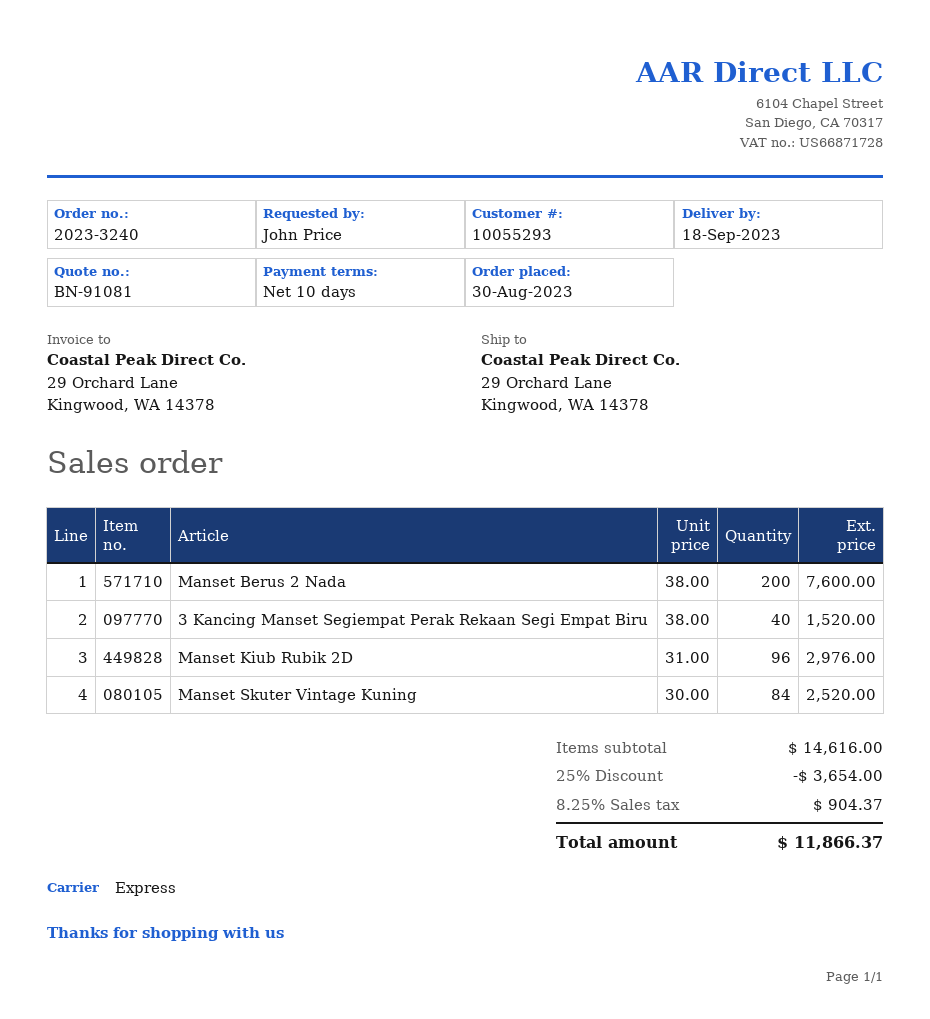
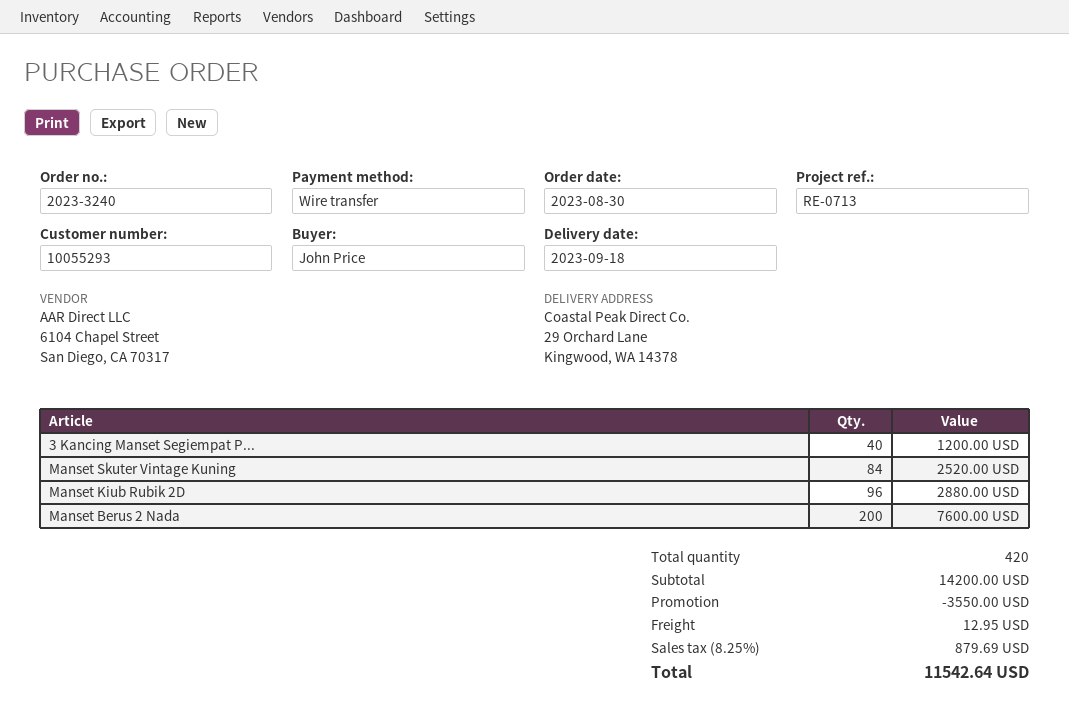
3 Kancing Manset Segiempat Perak Rekaan Segi Empat Biru: 40 for 1520.00 -> 40 for 1200.00
Manset Kiub Rubik 2D: 96 for 2976.00 -> 96 for 2880.00
subtotal: 14616.00 -> 14200.00
discount: 3654.00 -> 3550.00
shipping: none -> 12.95
tax: 8.25% = 904.37 -> 8.25% = 879.69
total: 11866.37 -> 11542.64

